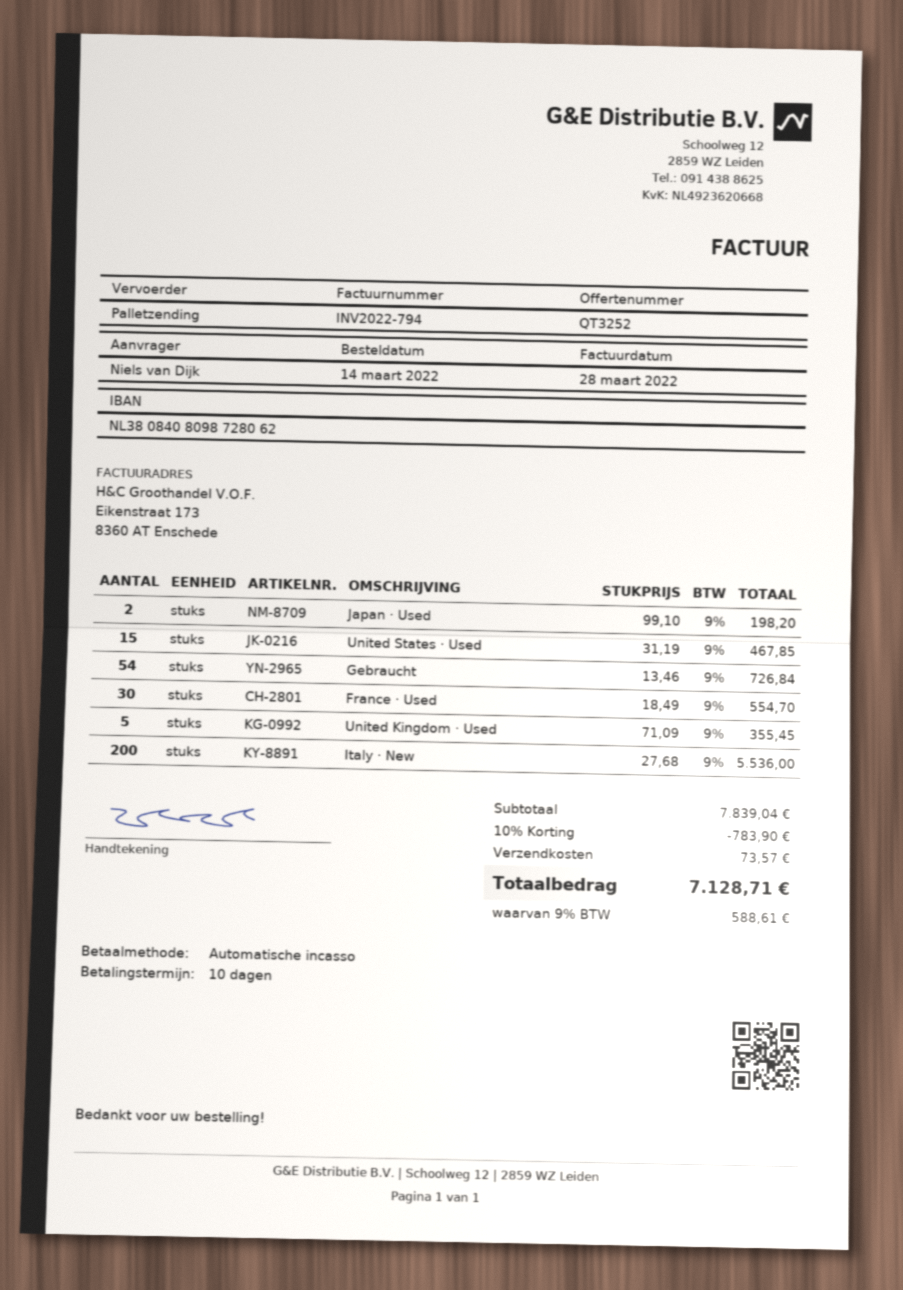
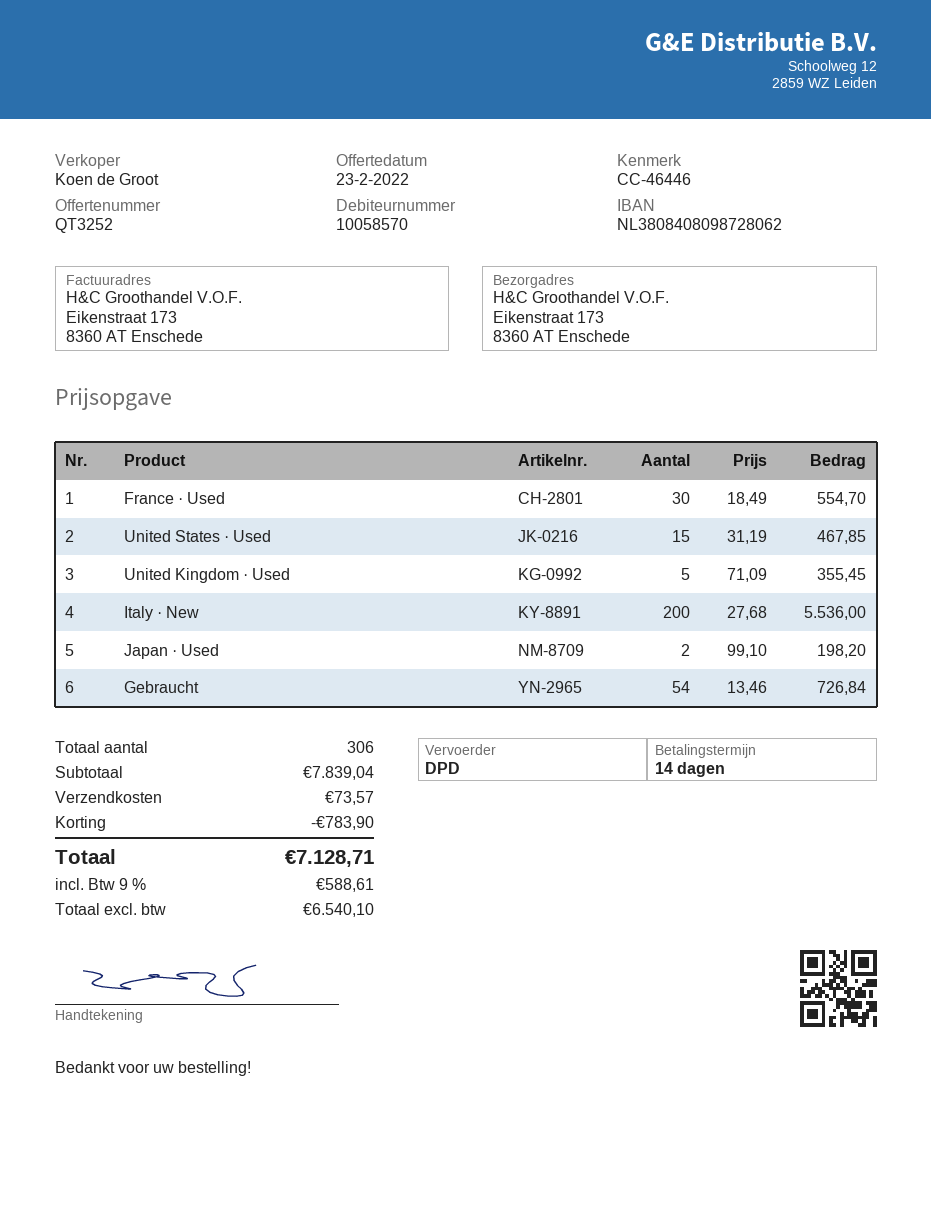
payment terms: 10 days -> 14 days
shipping method: pallet freight -> DPD

